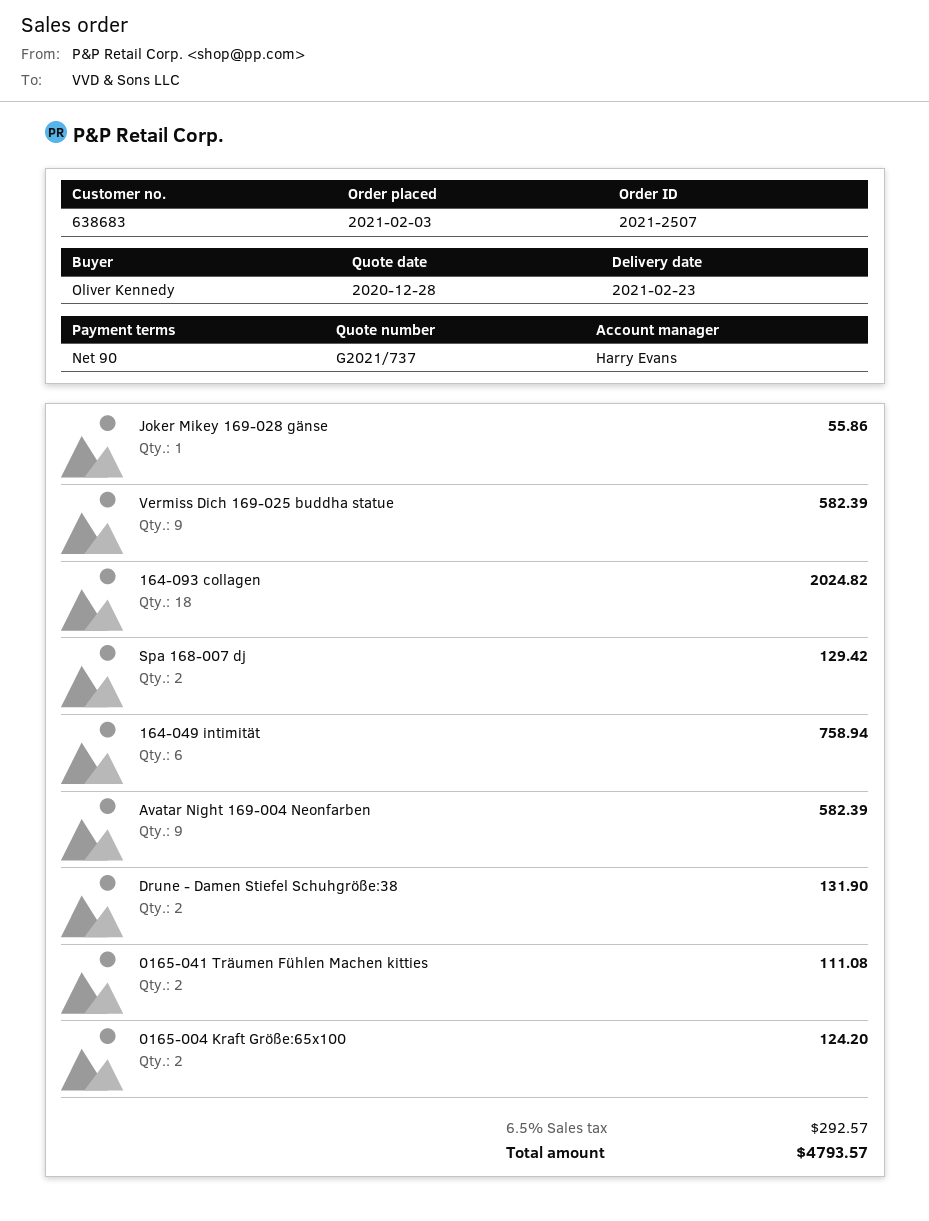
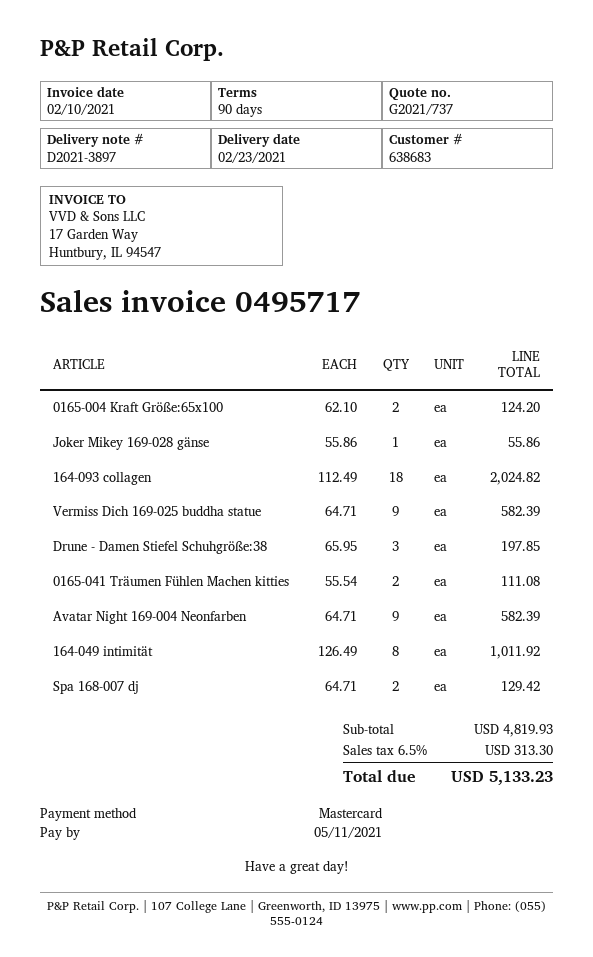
164-049 intimität: 6 for 758.94 -> 8 for 1011.92
Drune - Damen Stiefel Schuhgröße:38: 2 for 131.90 -> 3 for 197.85
tax: 6.5% = 292.57 -> 6.5% = 313.30
total: 4793.57 -> 5133.23

